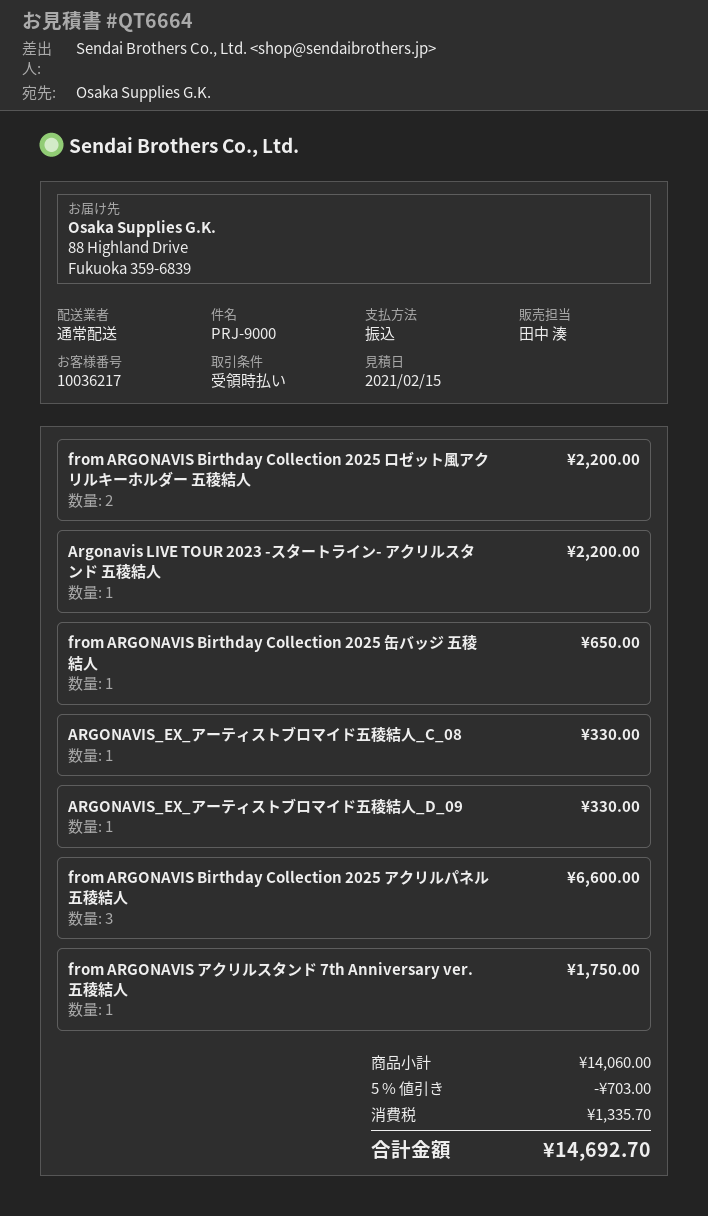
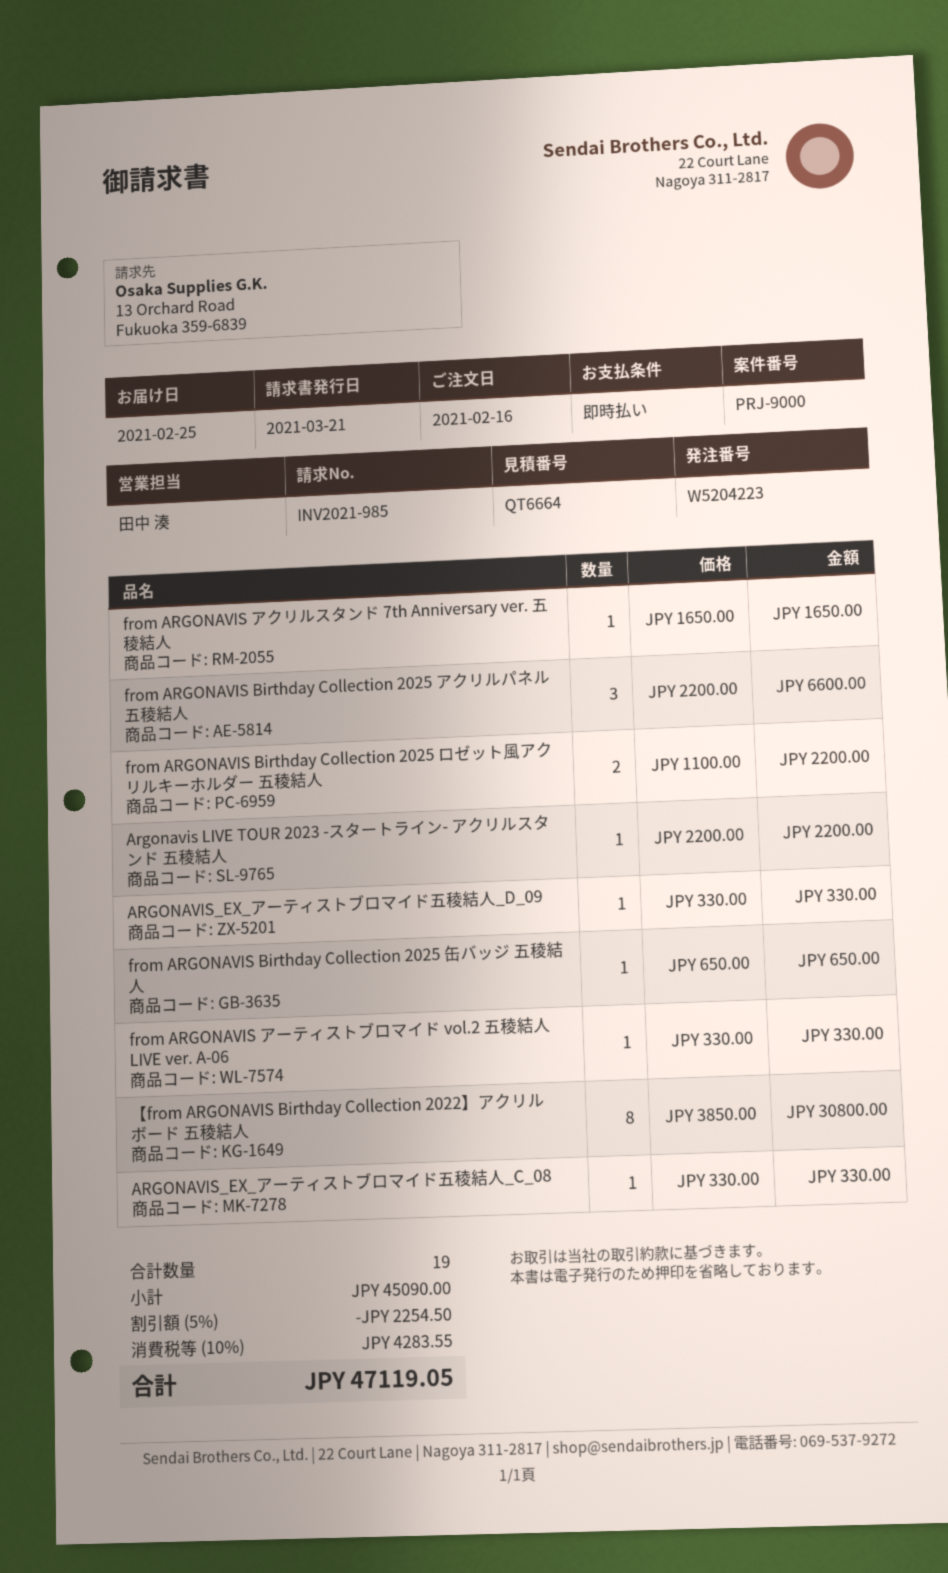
from ARGONAVIS アクリルスタンド 7th Anniversary ver. 五稜結人: 1 for 1750.00 -> 1 for 1650.00
from ARGONAVIS アーティストブロマイド vol.2 五稜結人 LIVE ver. A-06: none -> 1 for 330.00
【from ARGONAVIS Birthday Collection 2022】アクリルボード 五稜結人: none -> 8 for 30800.00
subtotal: 14060.00 -> 45090.00
discount: 5% = 703.00 -> 5% = 2254.50
tax: 1335.70 -> 4283.55
total: 14692.70 -> 47119.05

